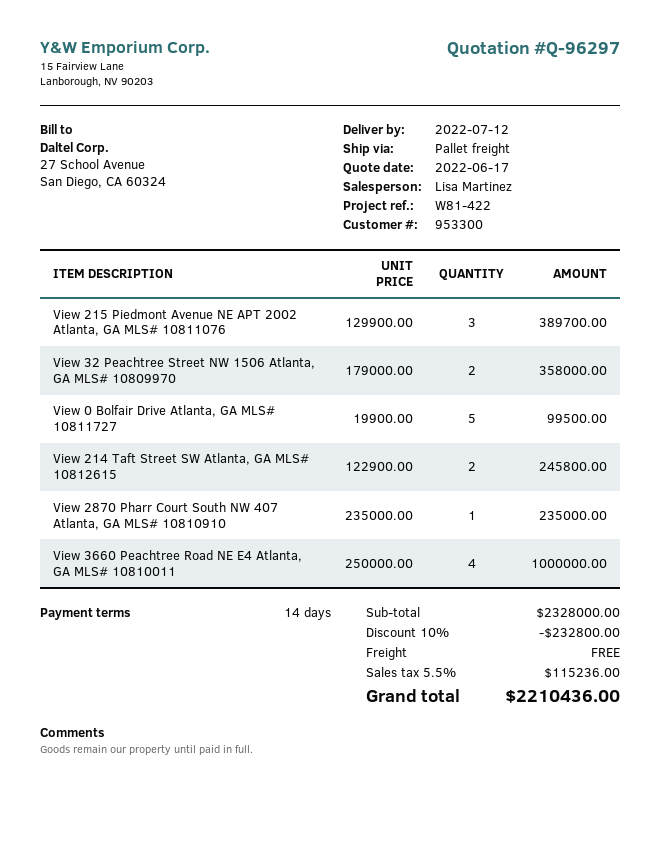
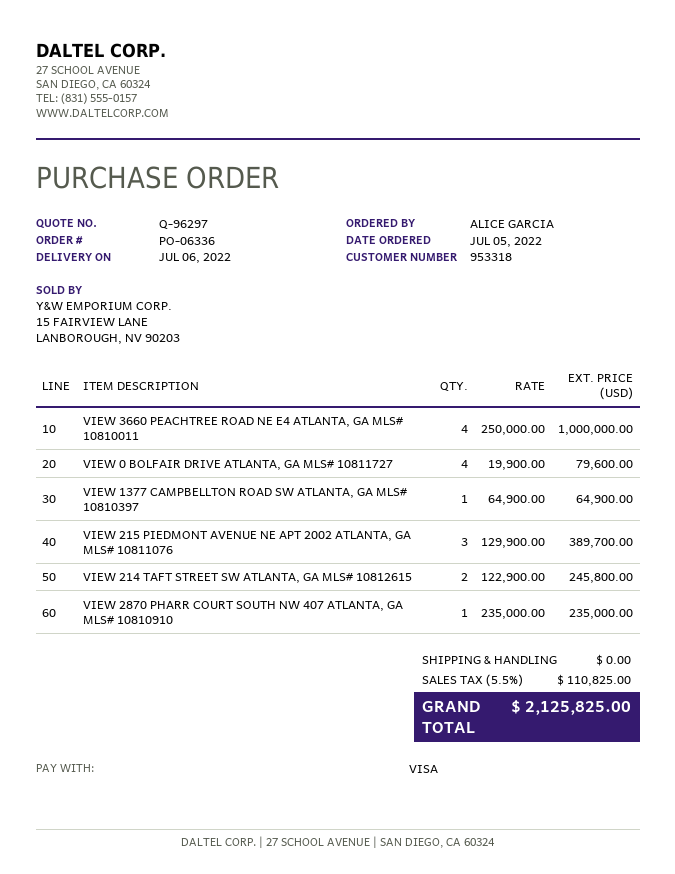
delivery date: 2022-07-12 -> 2022-07-06
customer number: 953300 -> 953318
View 32 Peachtree Street NW 1506 Atlanta, GA MLS# 10809970: 2 x 179000.00 = 358000.00 -> none
View 0 Bolfair Drive Atlanta, GA MLS# 10811727: 5 x 19900.00 = 99500.00 -> 4 x 19900.00 = 79600.00
VIEW 1377 CAMPBELLTON ROAD SW ATLANTA, GA MLS# 10810397: none -> 1 x 64900.00 = 64900.00
discount: 10% = 232800.00 -> none
tax: 5.5% = 115236.00 -> 5.5% = 110825.00
total: 2210436.00 -> 2125825.00

